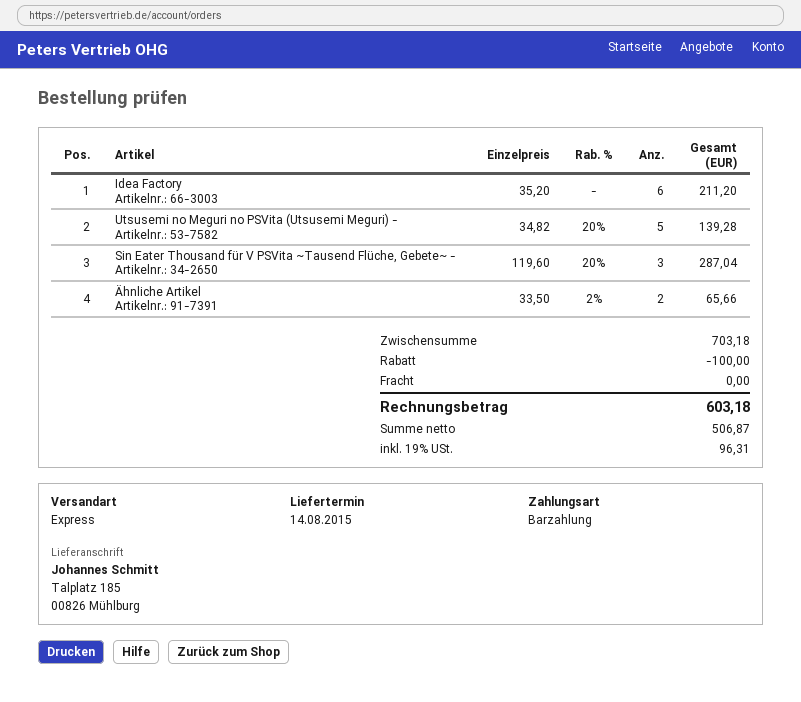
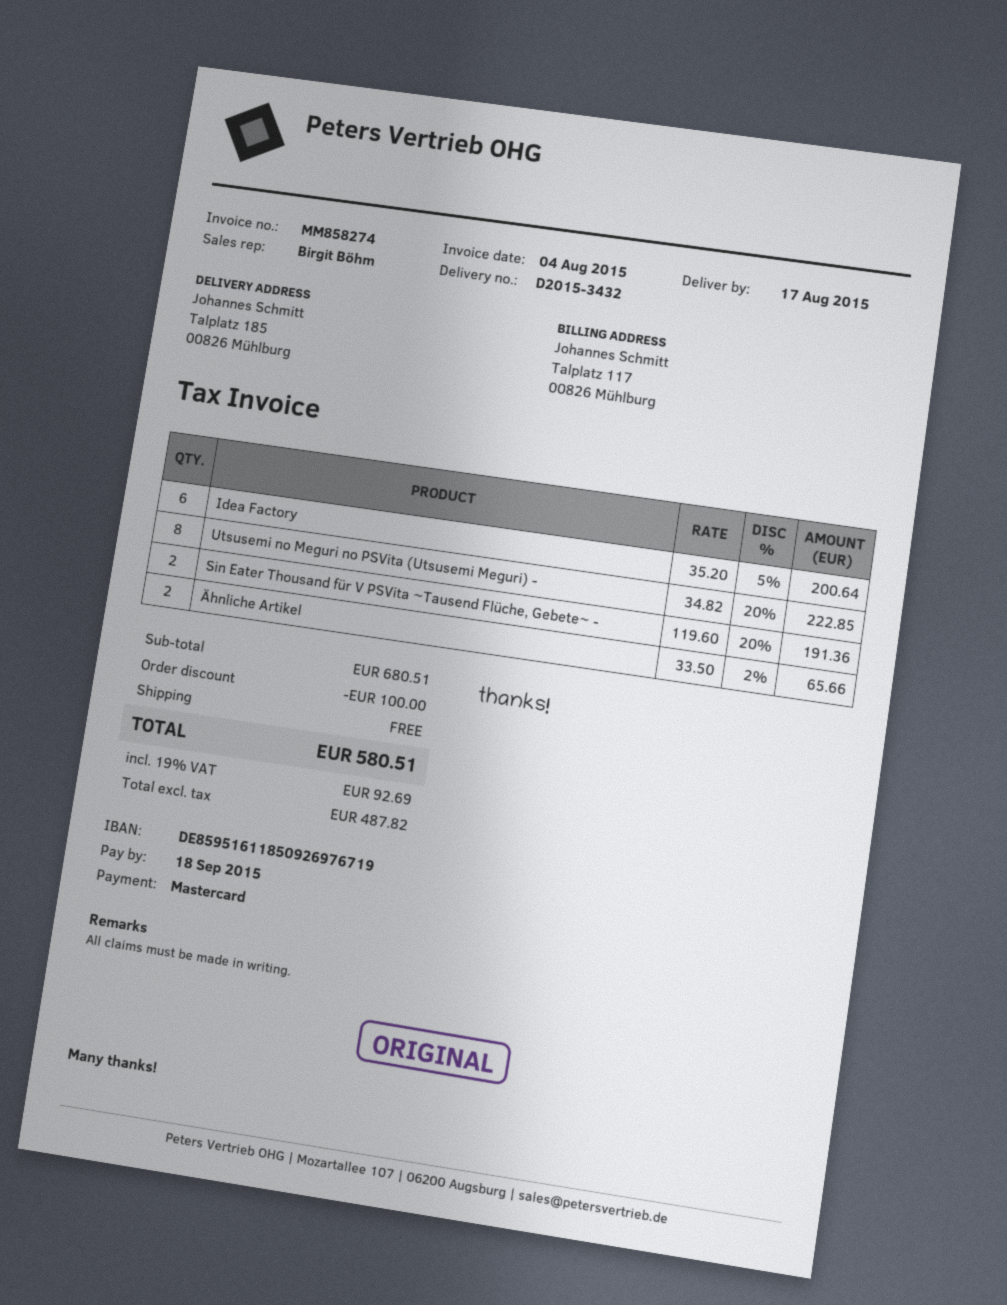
delivery date: 2015-08-14 -> 2015-08-17
payment method: cash -> Mastercard
Idea Factory: 6 x 35.20 = 211.20 -> 6 x 35.20 - 5% = 200.64
Utsusemi no Meguri no PSVita (Utsusemi Meguri) -: 5 x 34.82 - 20% = 139.28 -> 8 x 34.82 - 20% = 222.85
Sin Eater Thousand für V PSVita ~Tausend Flüche, Gebete~ -: 3 x 119.60 - 20% = 287.04 -> 2 x 119.60 - 20% = 191.36
subtotal: 703.18 -> 680.51
net: 506.87 -> 487.82
tax: 19% = 96.31 -> 19% = 92.69
total: 603.18 -> 580.51

